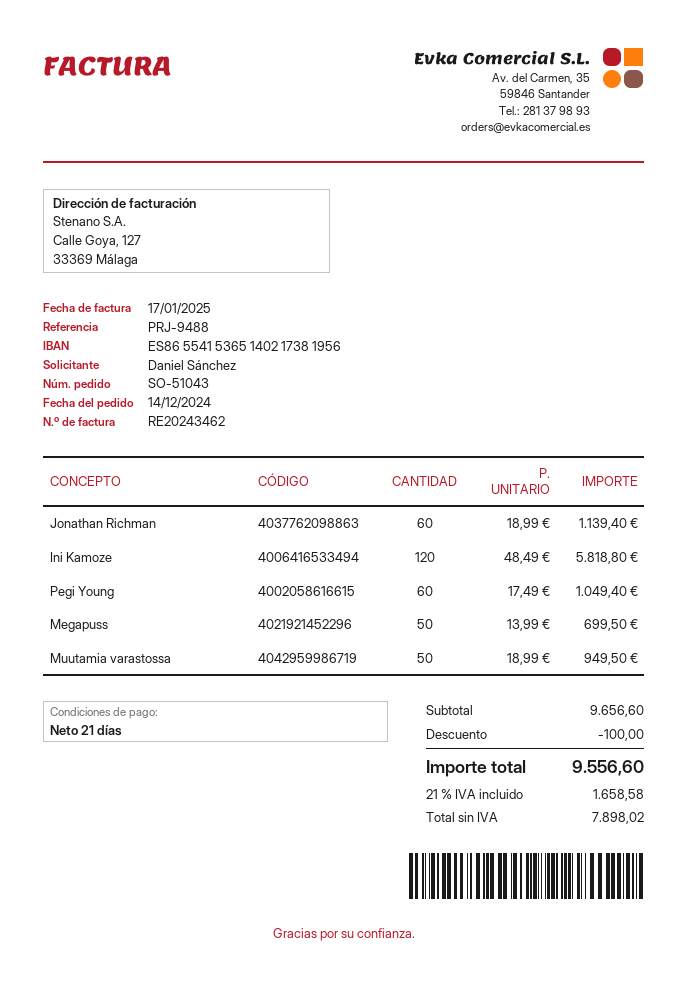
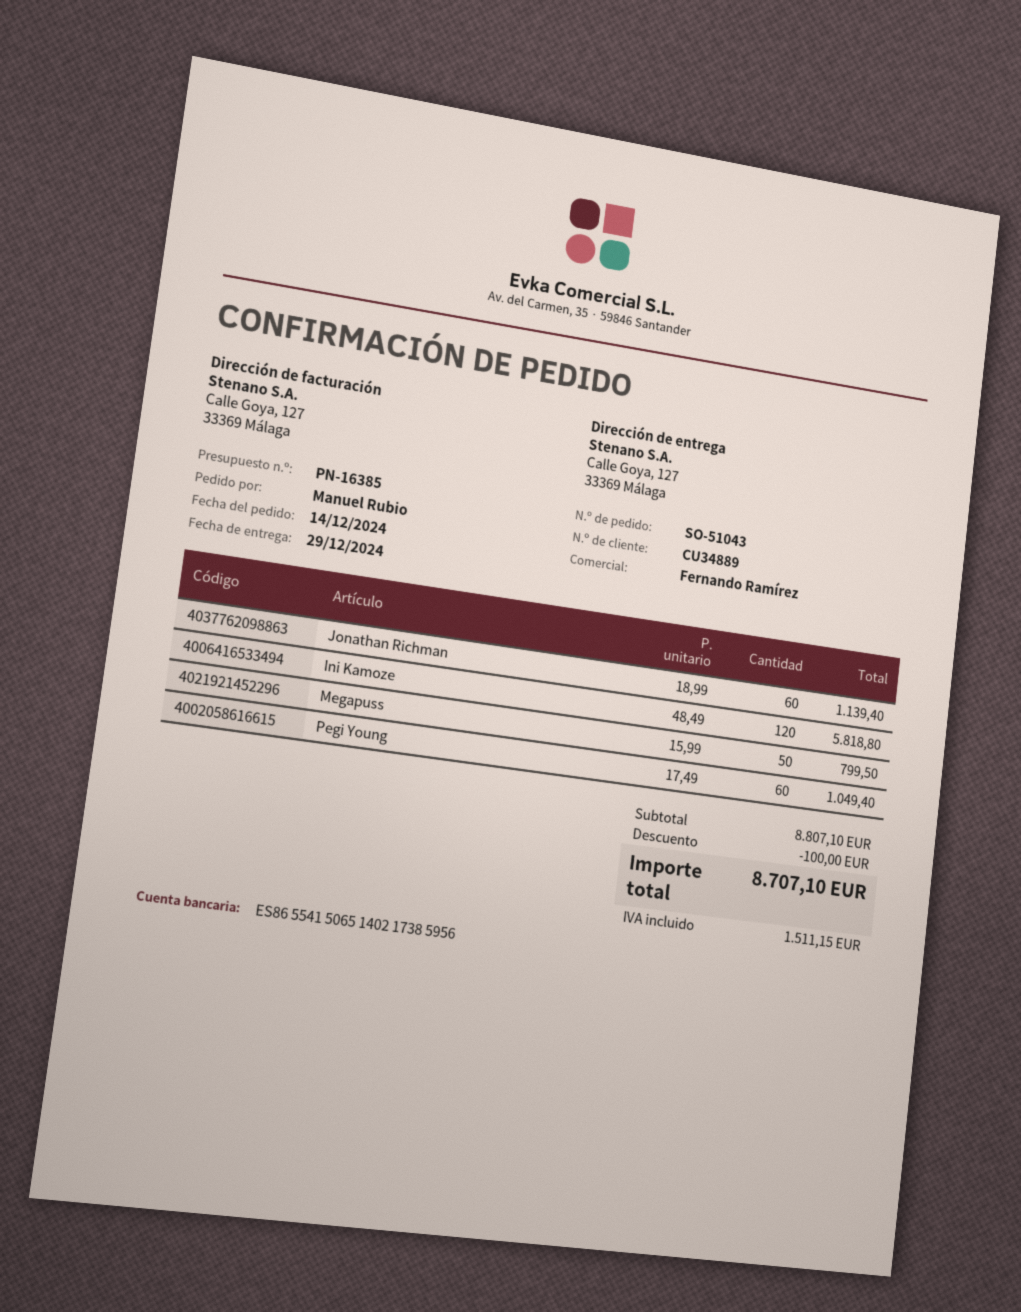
ordered by: Daniel Sánchez -> Manuel Rubio
bank account: ES8655415365140217381956 -> ES8655415065140217385956
Megapuss: 50 x 13.99 = 699.50 -> 50 x 15.99 = 799.50
Muutamia varastossa: 50 x 18.99 = 949.50 -> none
subtotal: 9656.60 -> 8807.10
tax: 1658.58 -> 1511.15
total: 9556.60 -> 8707.10

